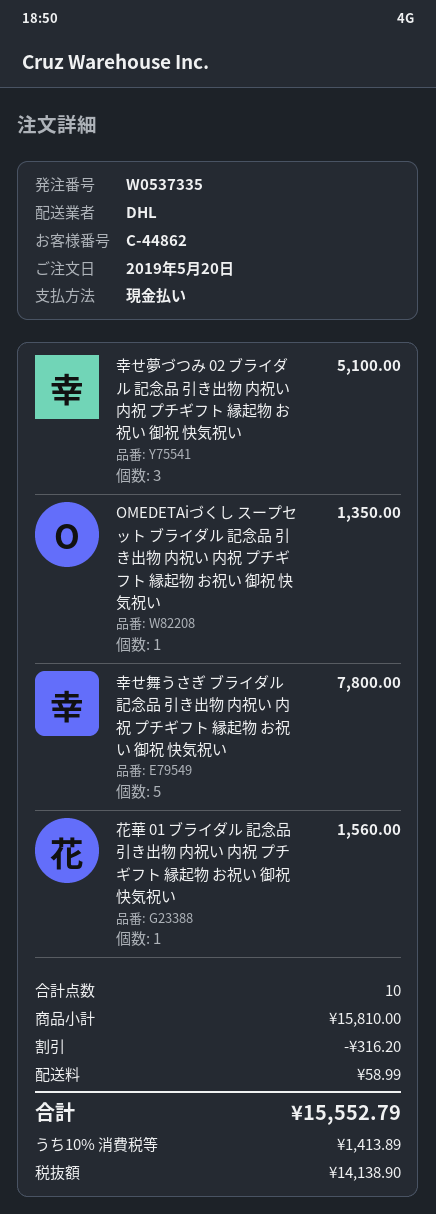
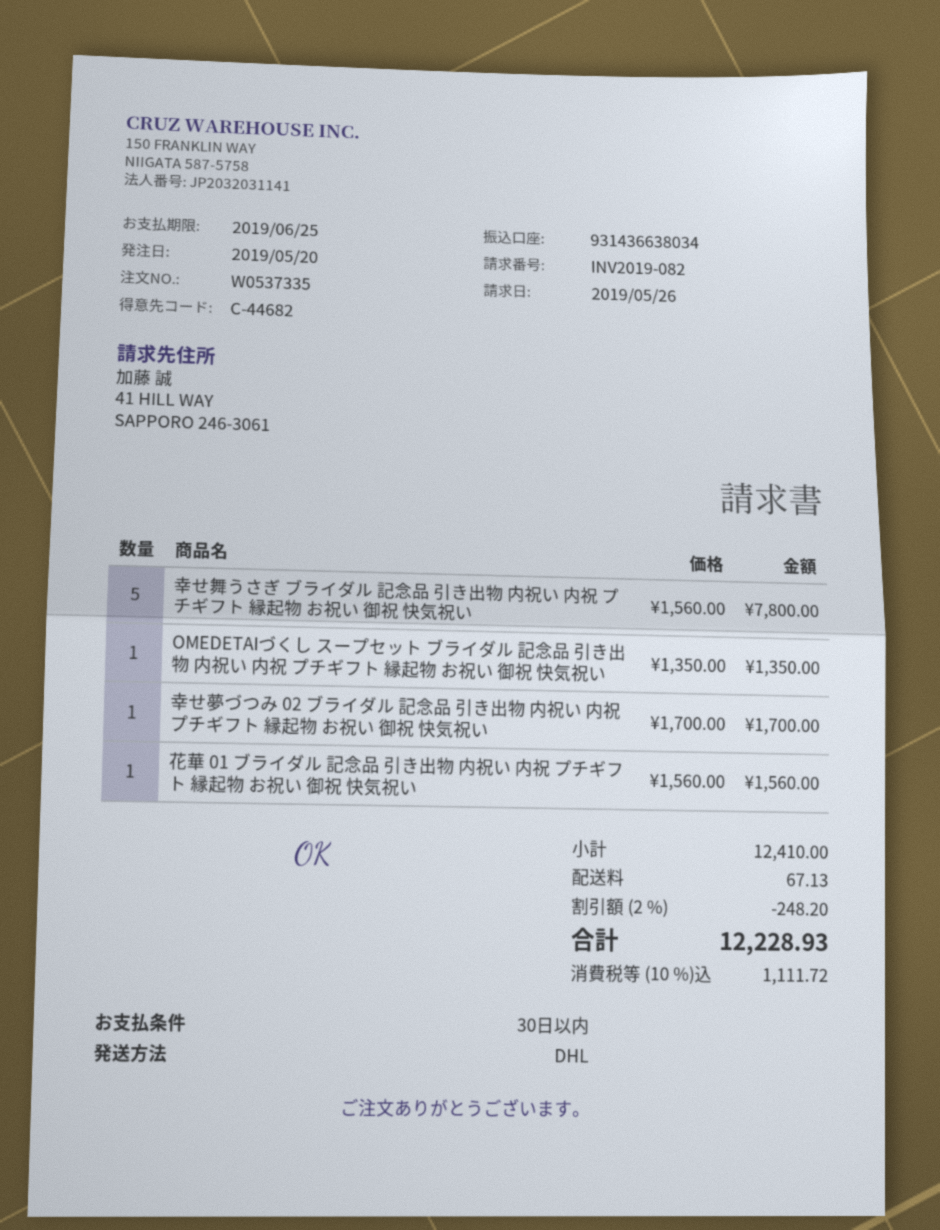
customer number: C-44862 -> C-44682
幸せ夢づつみ 02 ブライダル 記念品 引き出物 内祝い 内祝 プチギフト 縁起物 お祝い 御祝 快気祝い: 3 for 5100.00 -> 1 for 1700.00
subtotal: 15810.00 -> 12410.00
discount: 316.20 -> 248.20
shipping: 58.99 -> 67.13
tax: 10% = 1413.89 -> 10% = 1111.72
total: 15552.79 -> 12228.93

